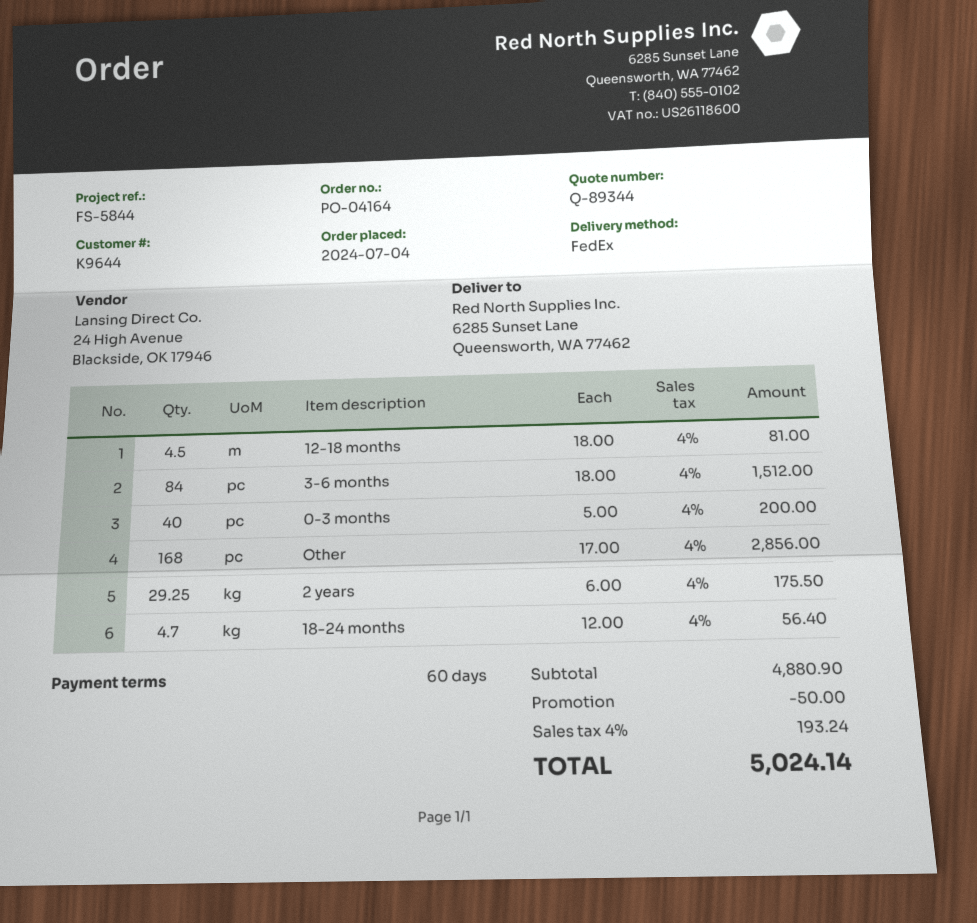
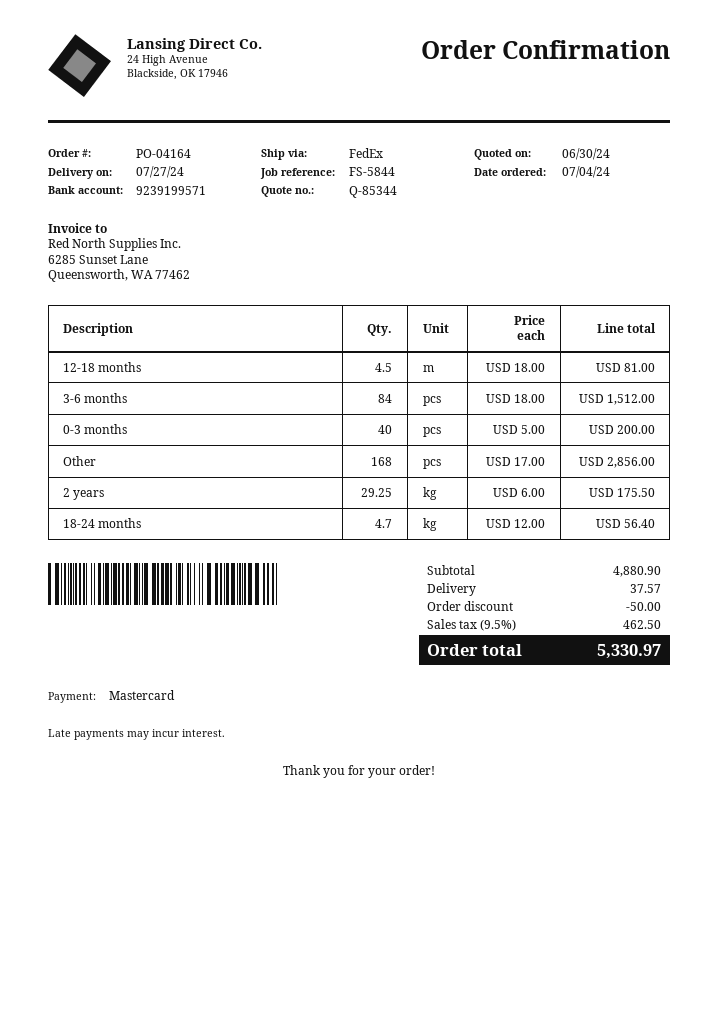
quote number: Q-89344 -> Q-85344
shipping: none -> 37.57
tax: 4% = 193.24 -> 9.5% = 462.50
total: 5024.14 -> 5330.97

